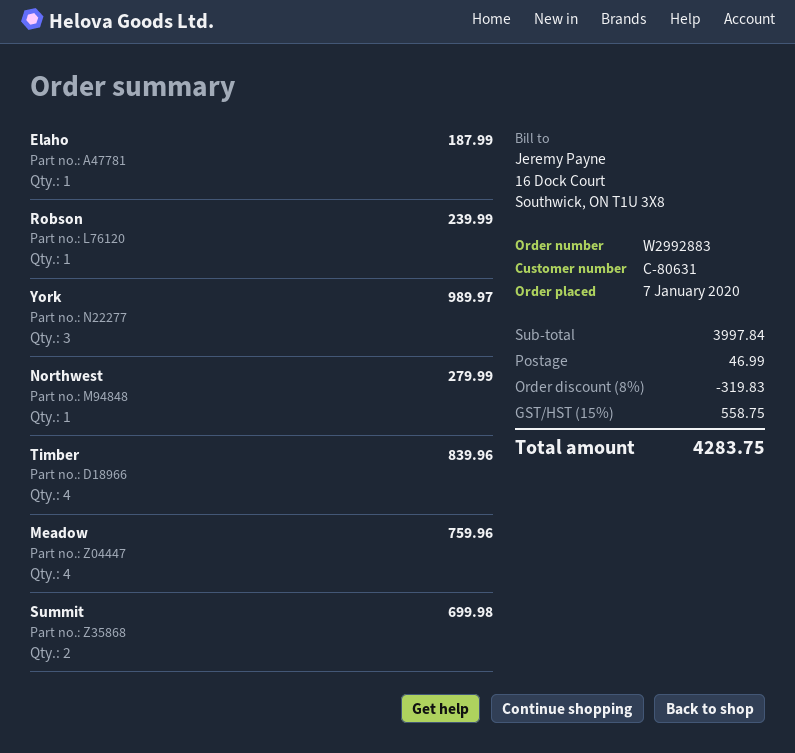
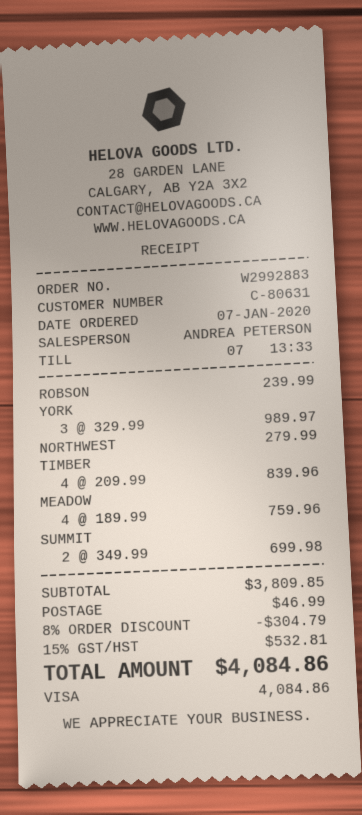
Elaho: 1 for 187.99 -> none
subtotal: 3997.84 -> 3809.85
discount: 8% = 319.83 -> 8% = 304.79
tax: 15% = 558.75 -> 15% = 532.81
total: 4283.75 -> 4084.86

